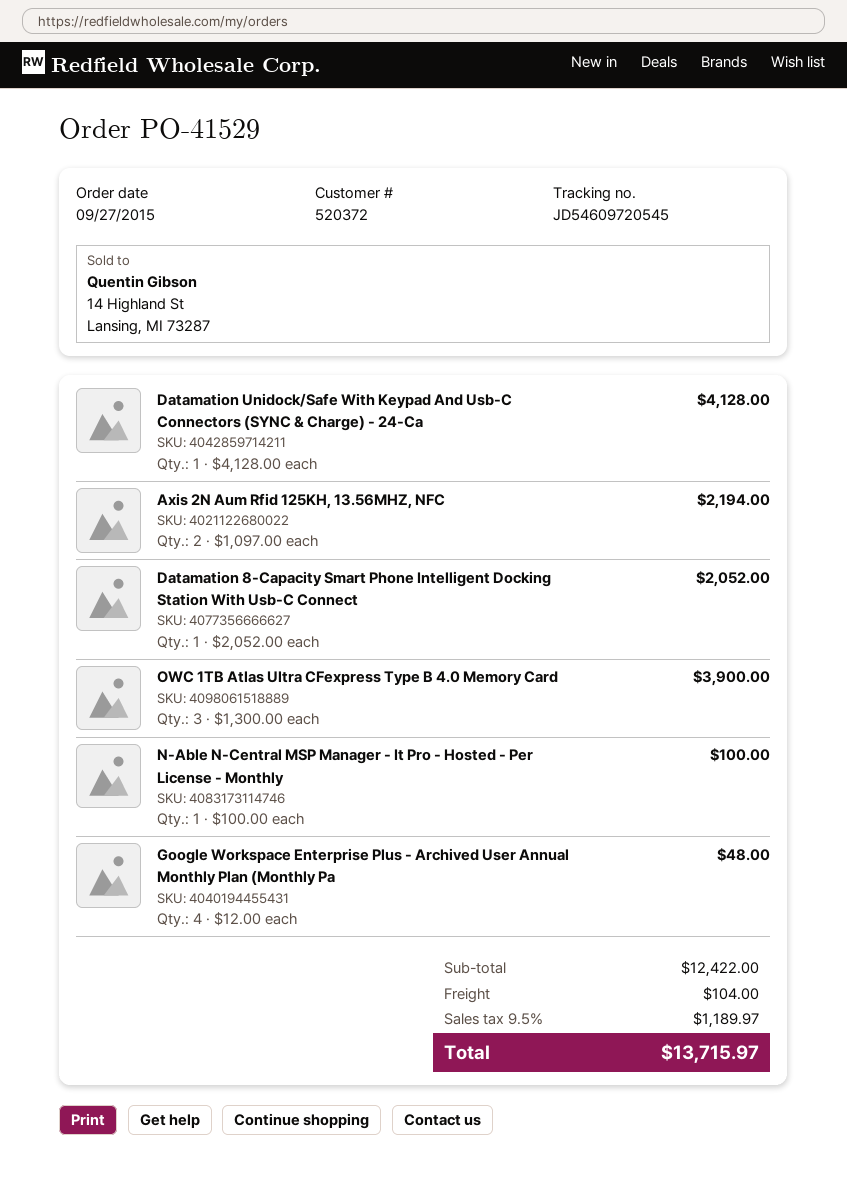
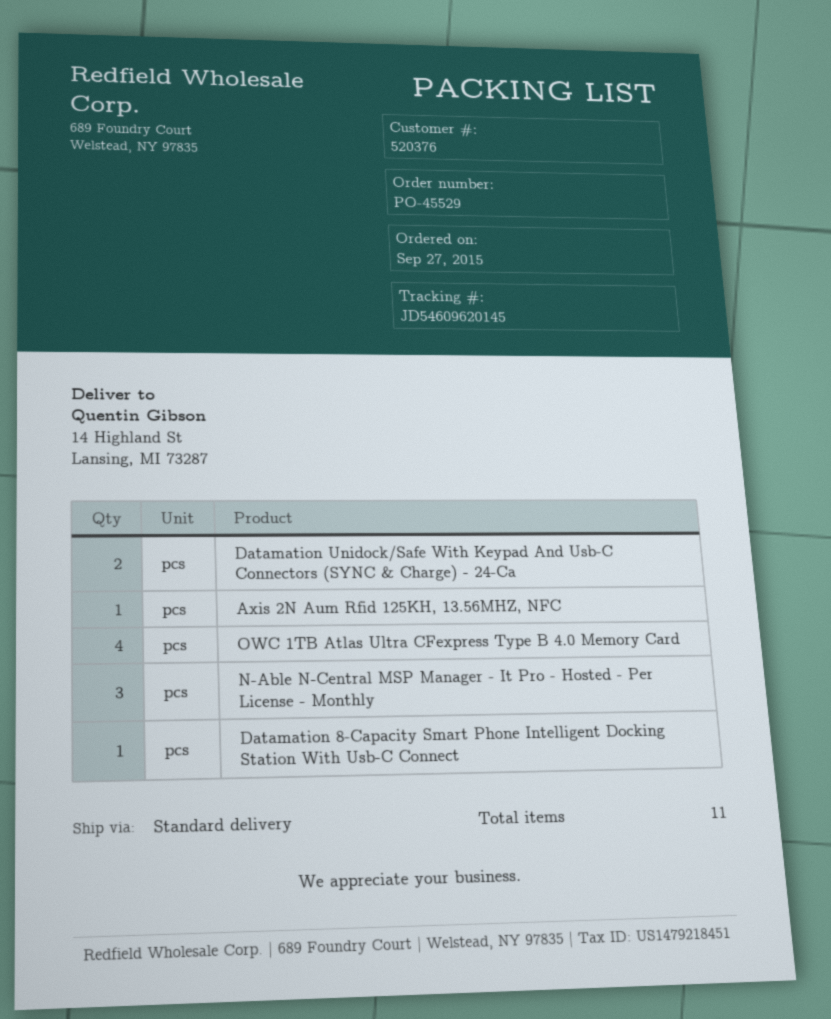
order number: PO-41529 -> PO-45529
customer number: 520372 -> 520376
tracking number: JD54609720545 -> JD54609620145
Datamation Unidock/Safe With Keypad And Usb-C Connectors (SYNC & Charge) - 24-Ca: 1 -> 2
Axis 2N Aum Rfid 125KH, 13.56MHZ, NFC: 2 -> 1
OWC 1TB Atlas Ultra CFexpress Type B 4.0 Memory Card: 3 -> 4
N-Able N-Central MSP Manager - It Pro - Hosted - Per License - Monthly: 1 -> 3
Google Workspace Enterprise Plus - Archived User Annual Monthly Plan (Monthly Pa: 4 -> none

